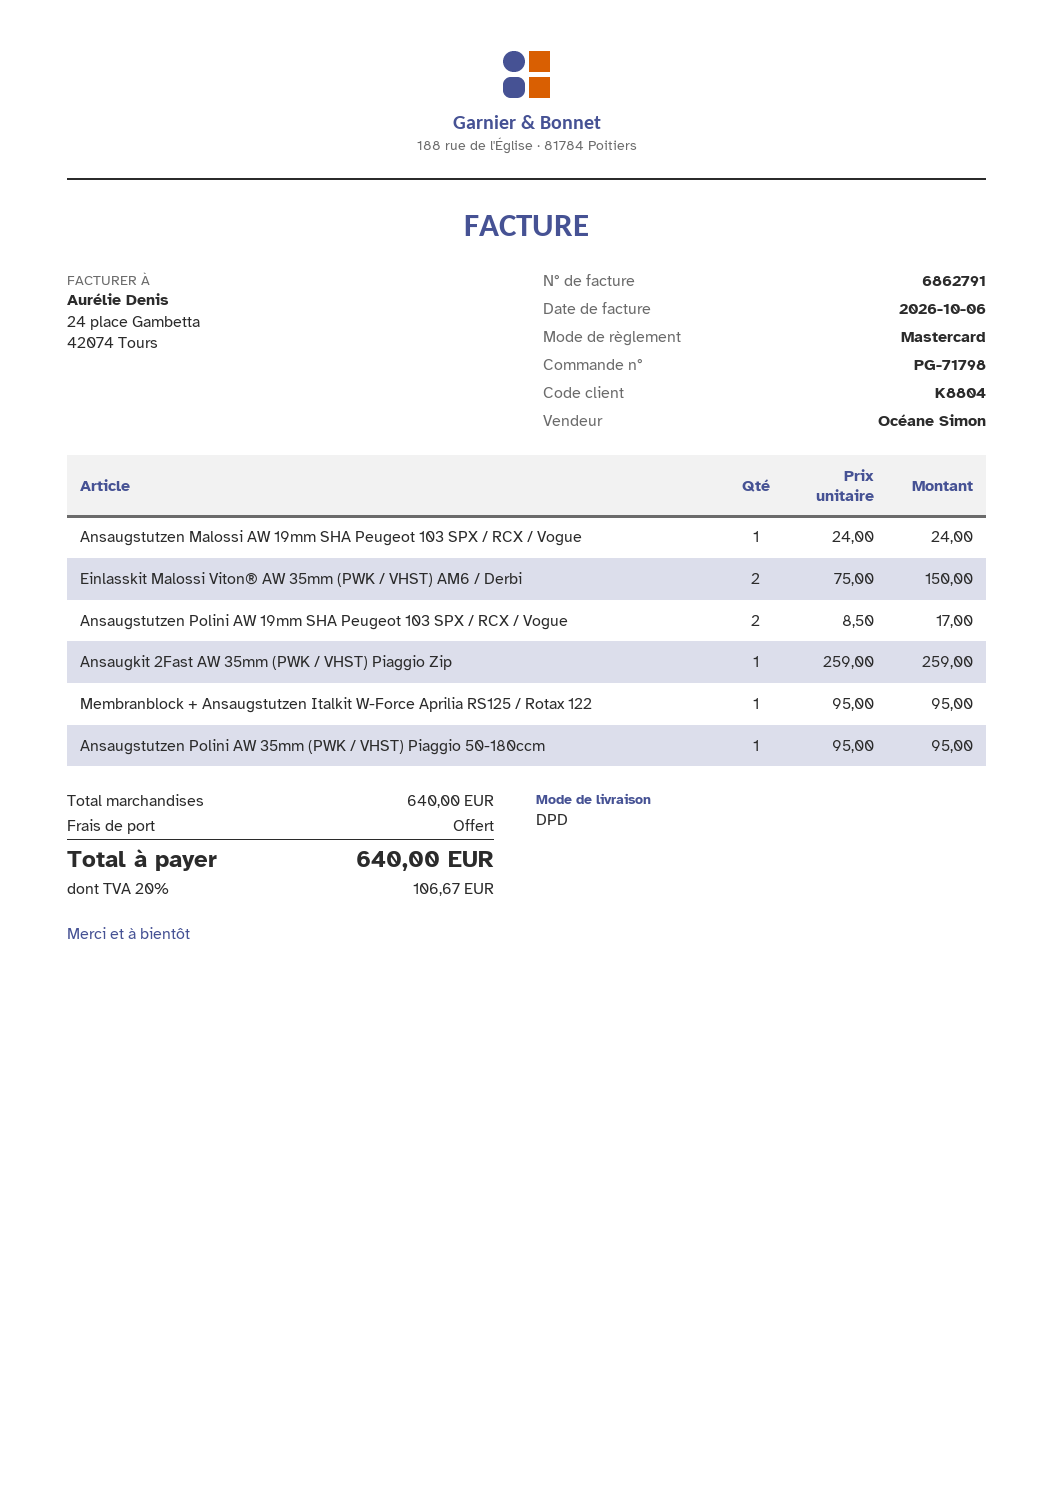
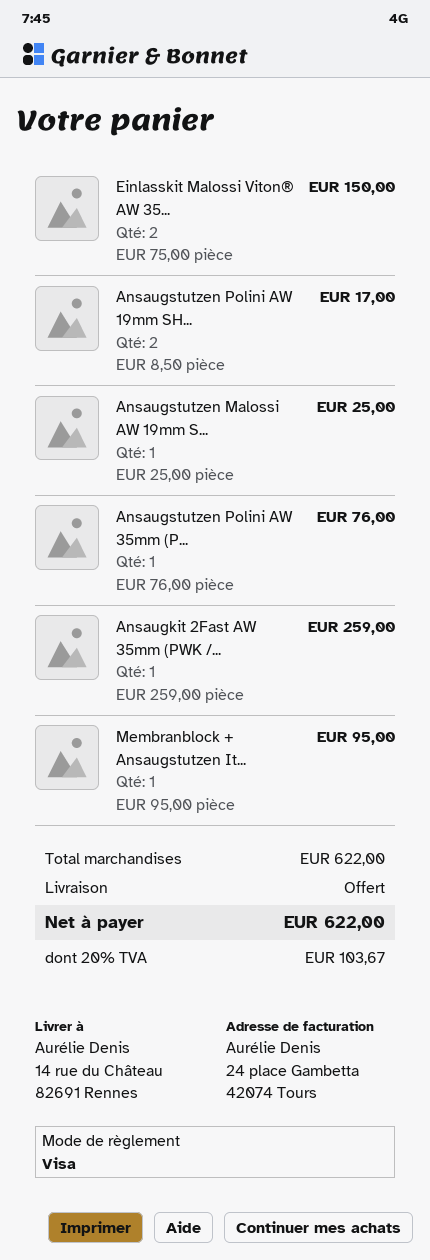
payment method: Mastercard -> Visa
Ansaugstutzen Malossi AW 19mm SHA Peugeot 103 SPX / RCX / Vogue: 1 x 24.00 = 24.00 -> 1 x 25.00 = 25.00
Ansaugstutzen Polini AW 35mm (PWK / VHST) Piaggio 50-180ccm: 1 x 95.00 = 95.00 -> 1 x 76.00 = 76.00
subtotal: 640.00 -> 622.00
tax: 20% = 106.67 -> 20% = 103.67
total: 640.00 -> 622.00

